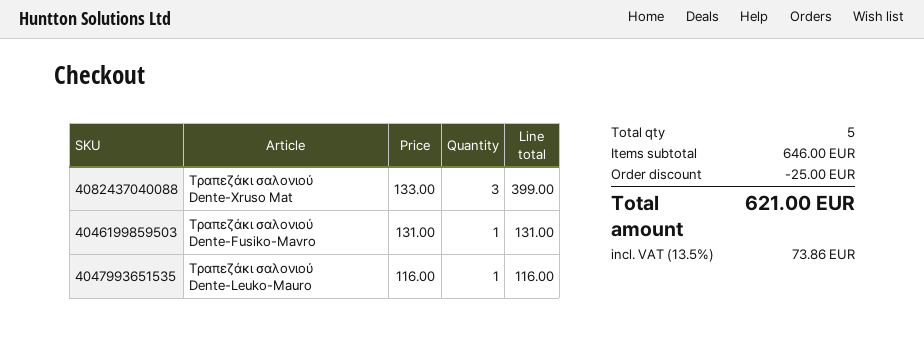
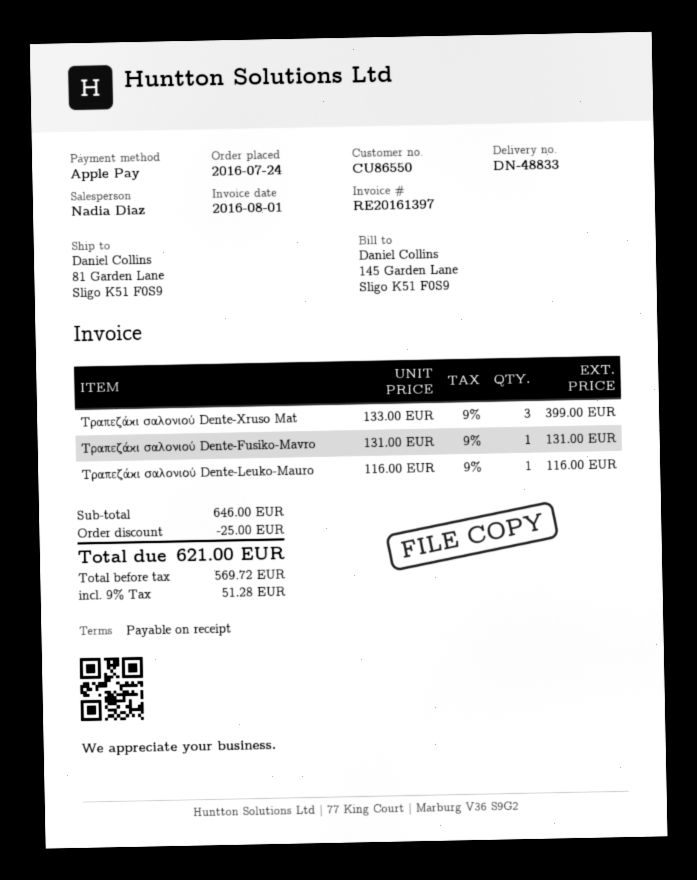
tax: 13.5% = 73.86 -> 9% = 51.28

